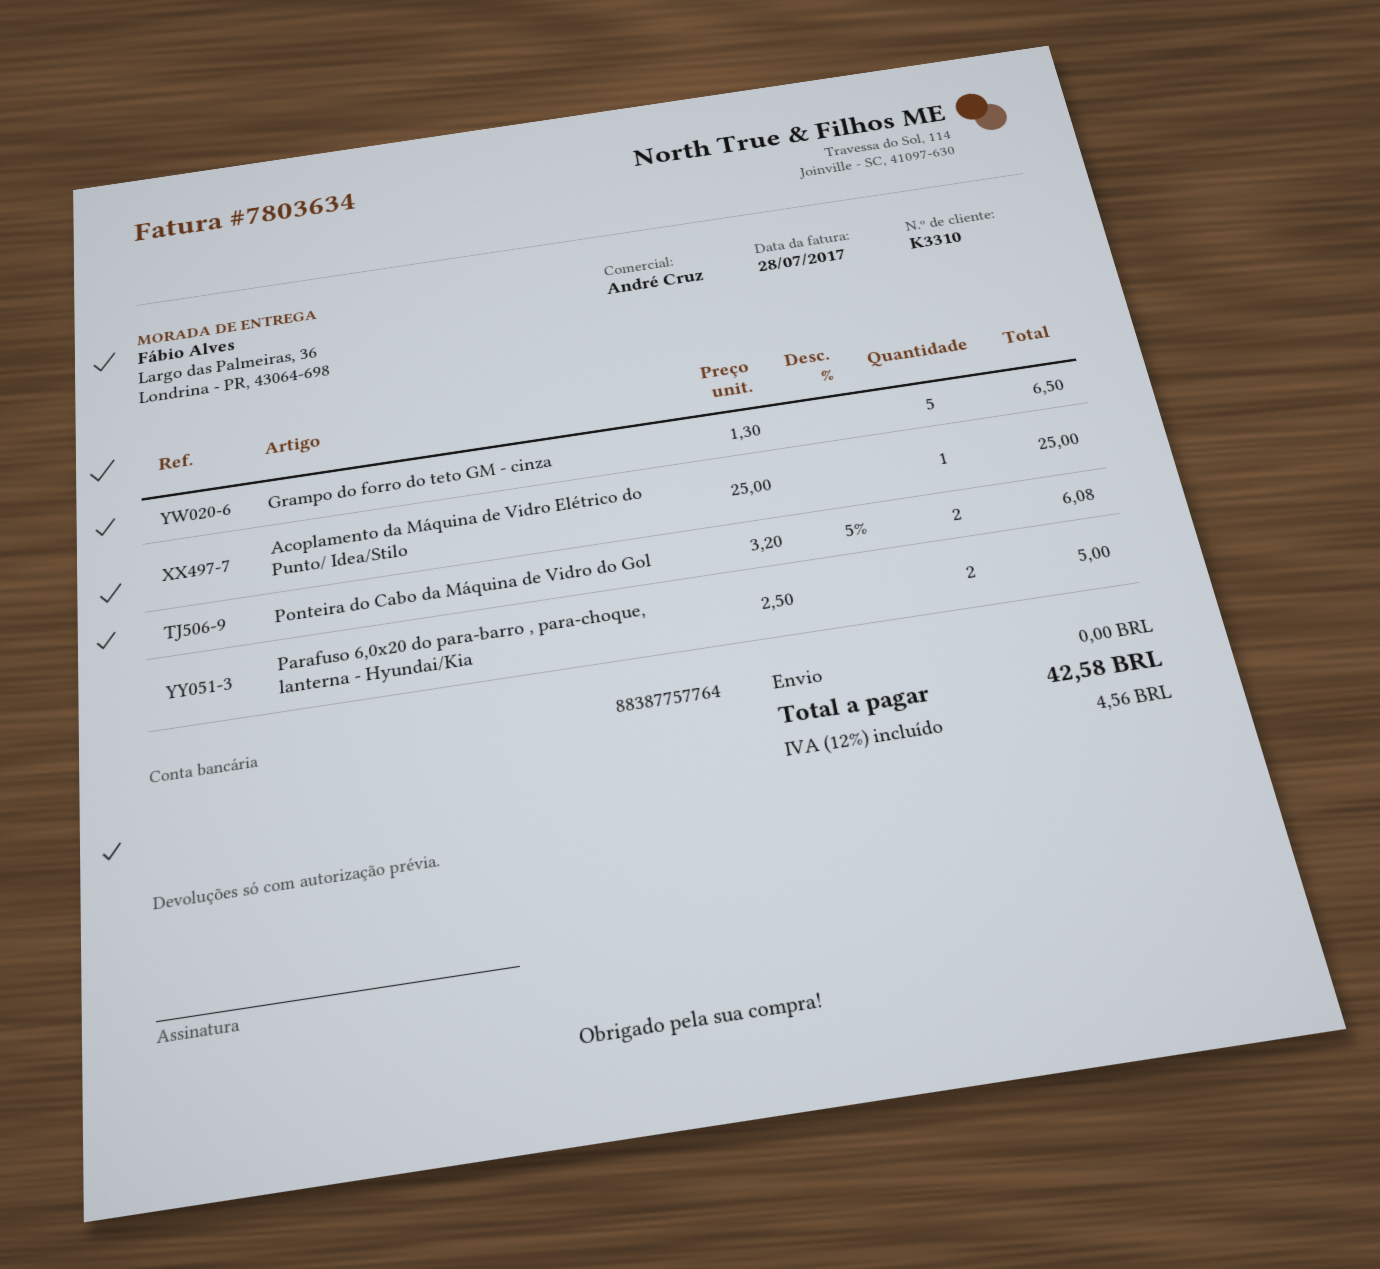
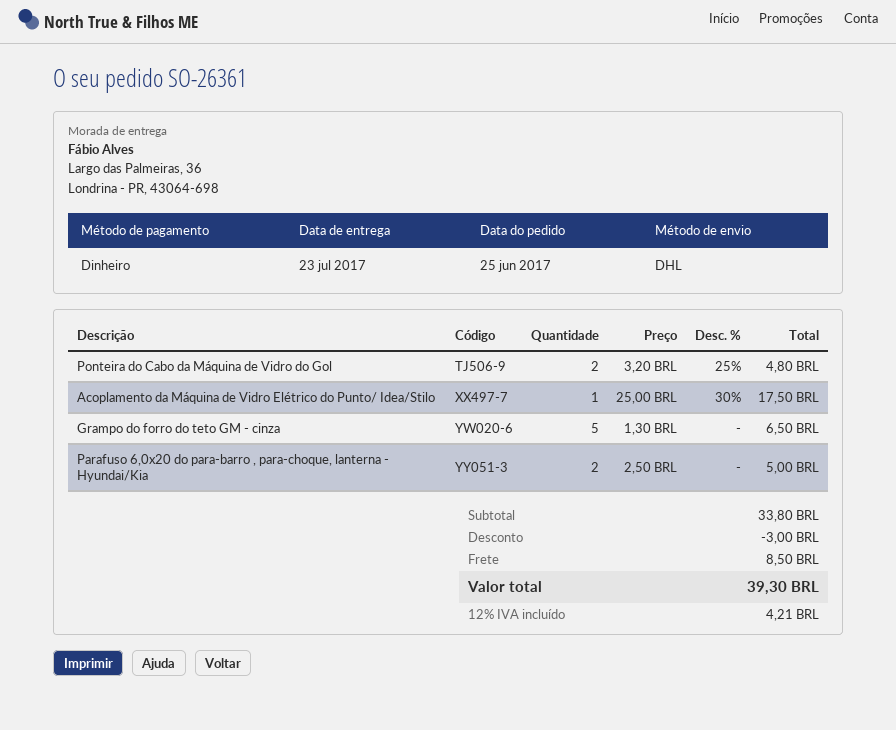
Acoplamento da Máquina de Vidro Elétrico do Punto/ Idea/Stilo: 1 x 25.00 = 25.00 -> 1 x 25.00 - 30% = 17.50
Ponteira do Cabo da Máquina de Vidro do Gol: 2 x 3.20 - 5% = 6.08 -> 2 x 3.20 - 25% = 4.80
discount: none -> 3.00
shipping: 0.00 -> 8.50
tax: 12% = 4.56 -> 12% = 4.21
total: 42.58 -> 39.30

